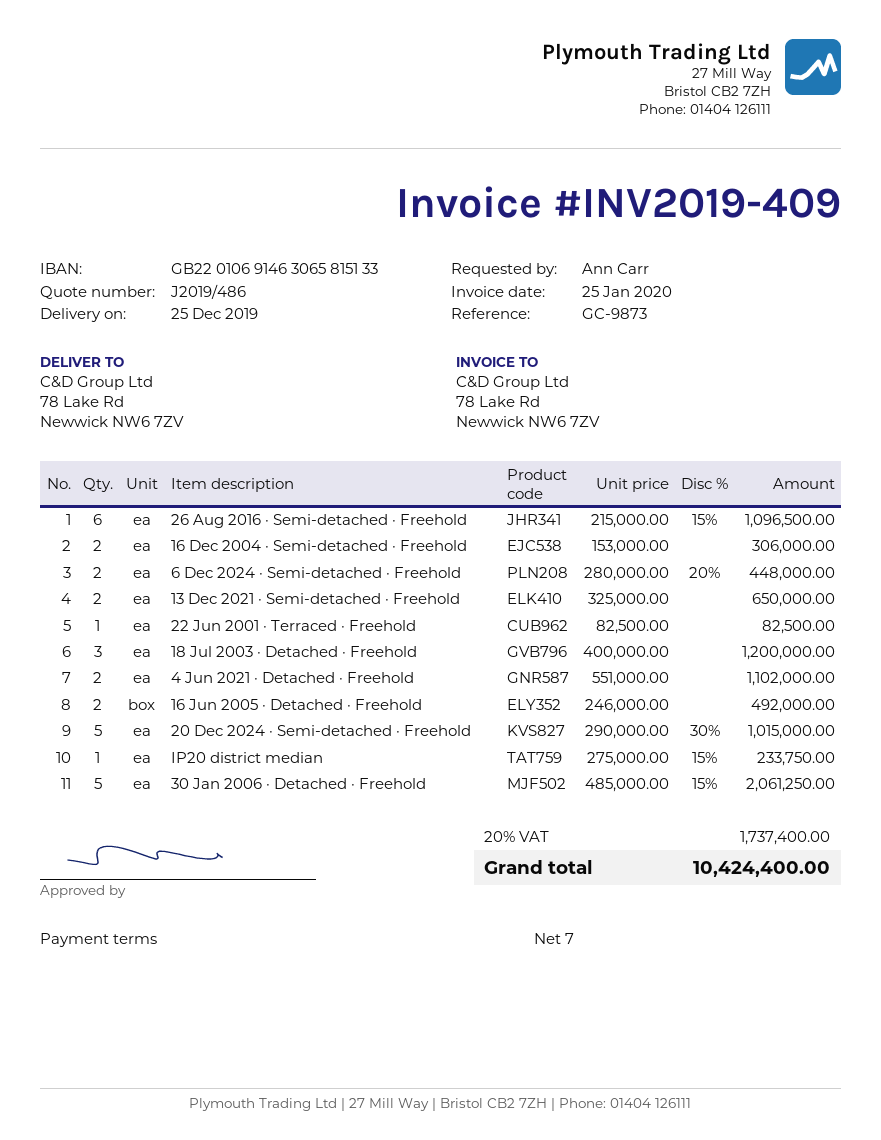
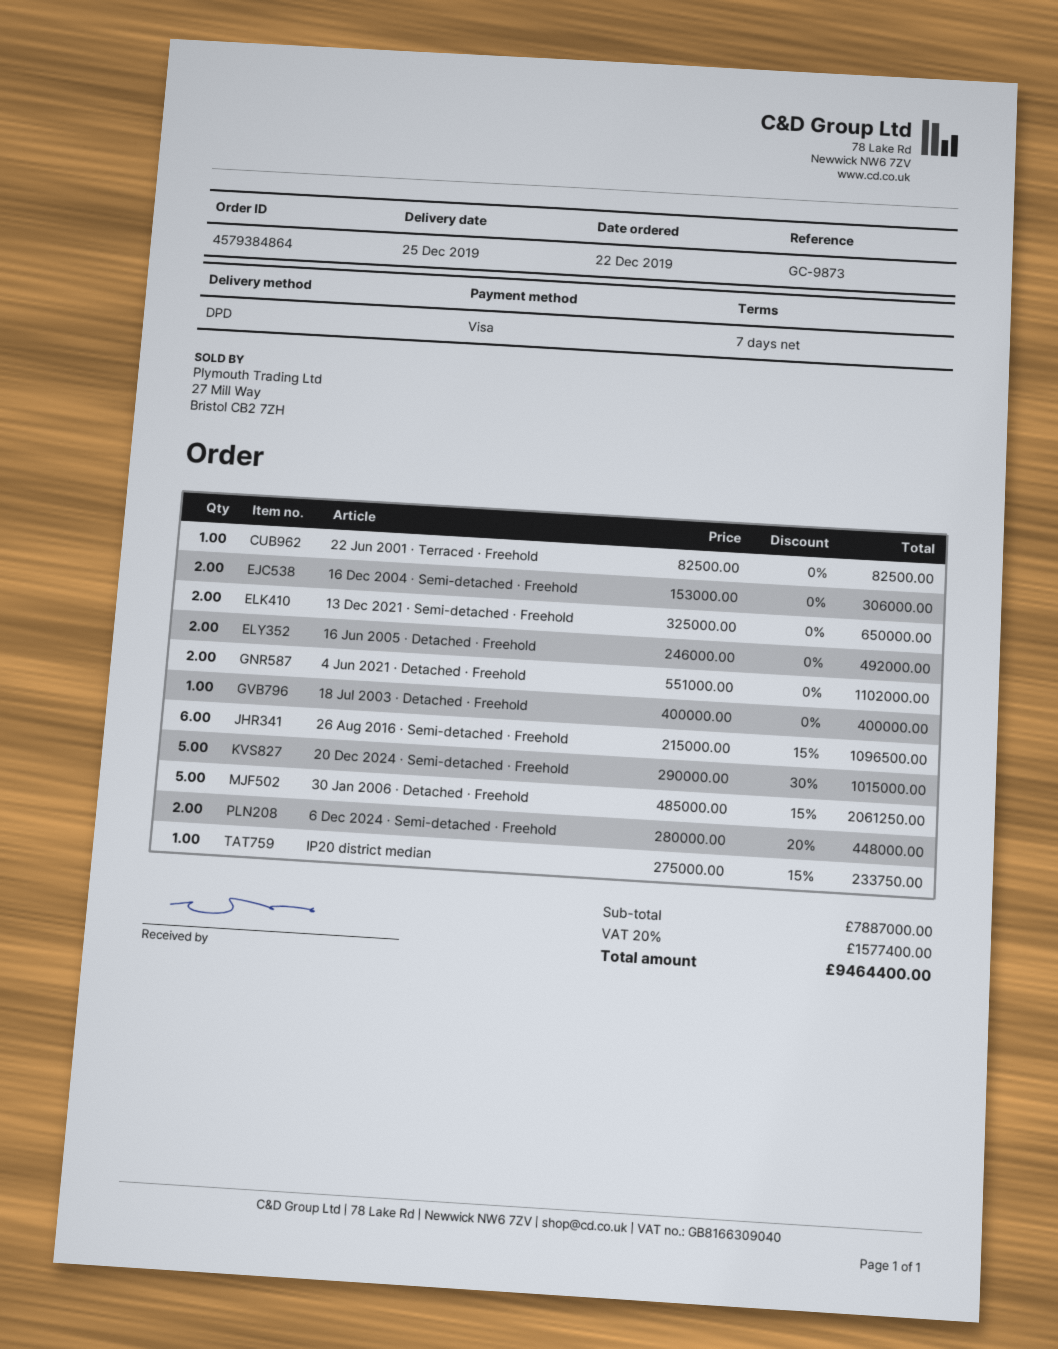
18 Jul 2003 · Detached · Freehold: 3 x 400000.00 = 1200000.00 -> 1 x 400000.00 = 400000.00
tax: 20% = 1737400.00 -> 20% = 1577400.00
total: 10424400.00 -> 9464400.00

